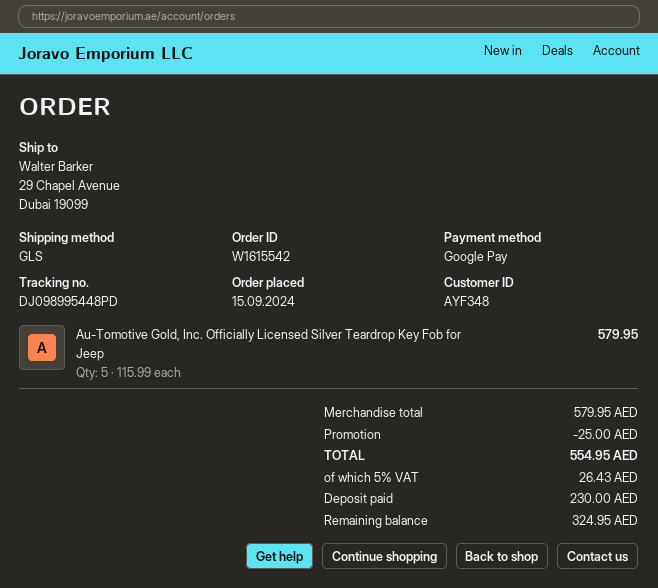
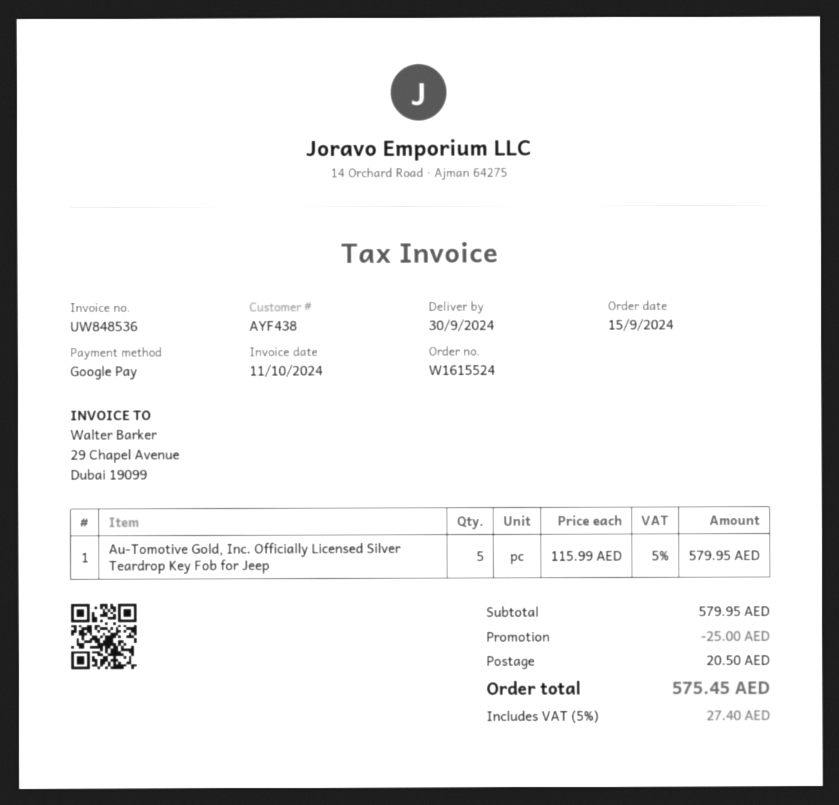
order number: W1615542 -> W1615524
customer number: AYF348 -> AYF438
shipping: none -> 20.50
tax: 5% = 26.43 -> 5% = 27.40
total: 554.95 -> 575.45

